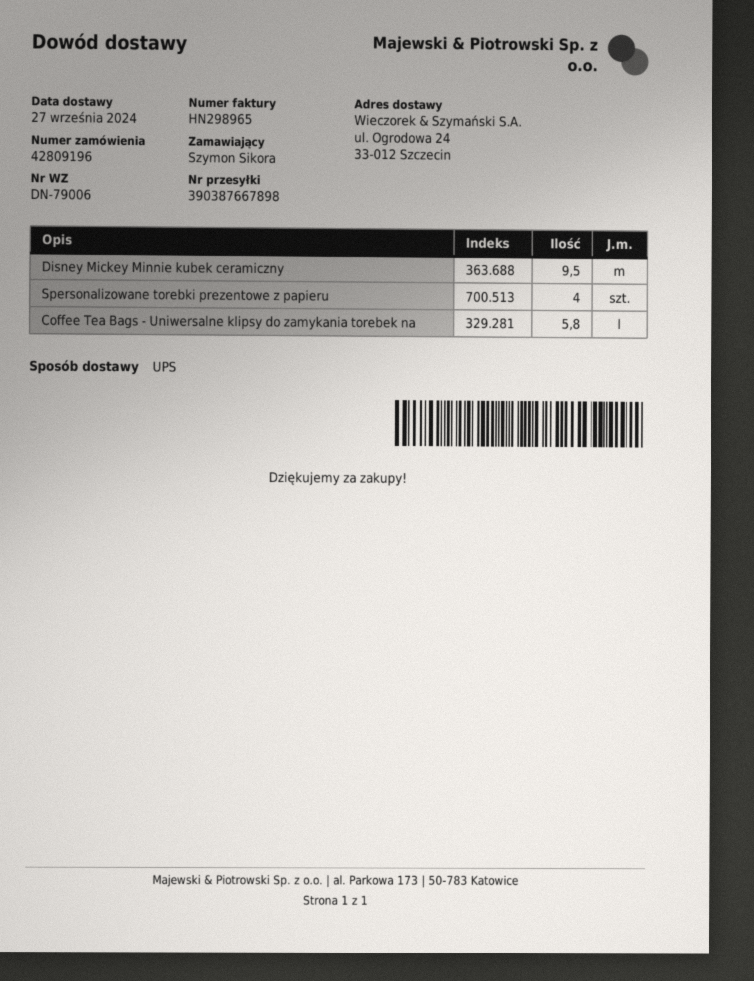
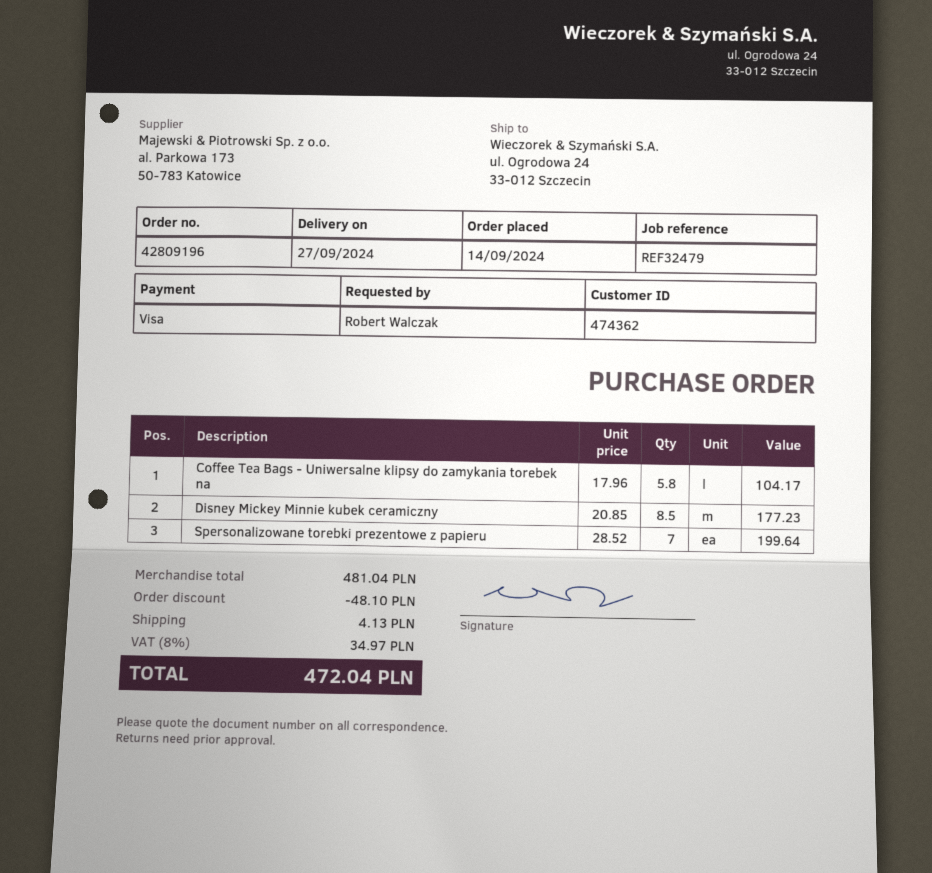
ordered by: Szymon Sikora -> Robert Walczak
Disney Mickey Minnie kubek ceramiczny: 9.5 -> 8.5
Spersonalizowane torebki prezentowe z papieru: 4 -> 7

